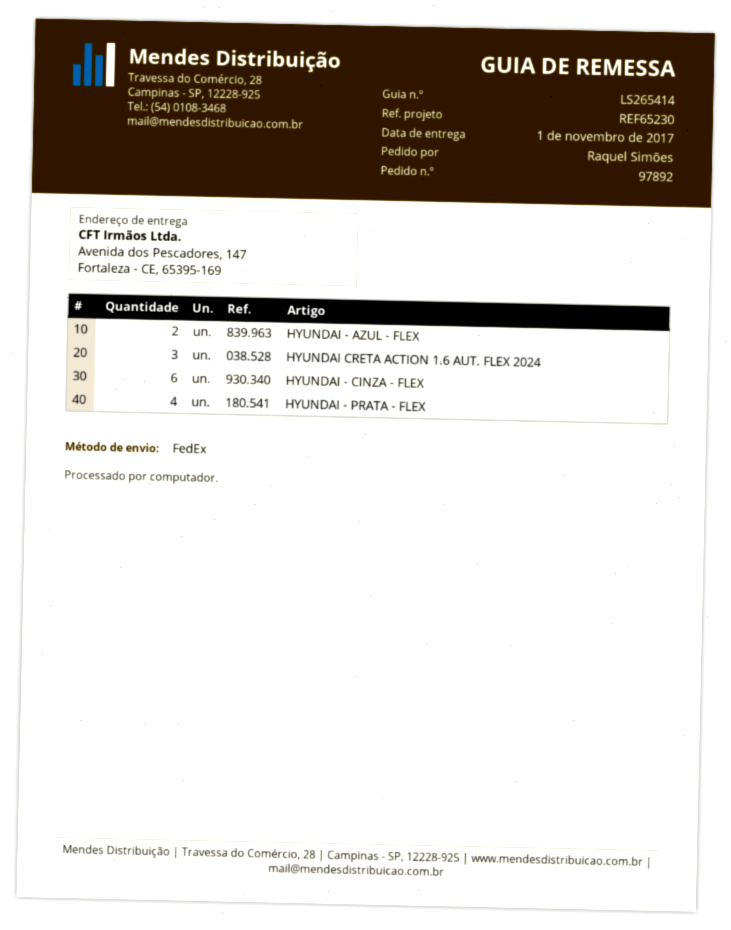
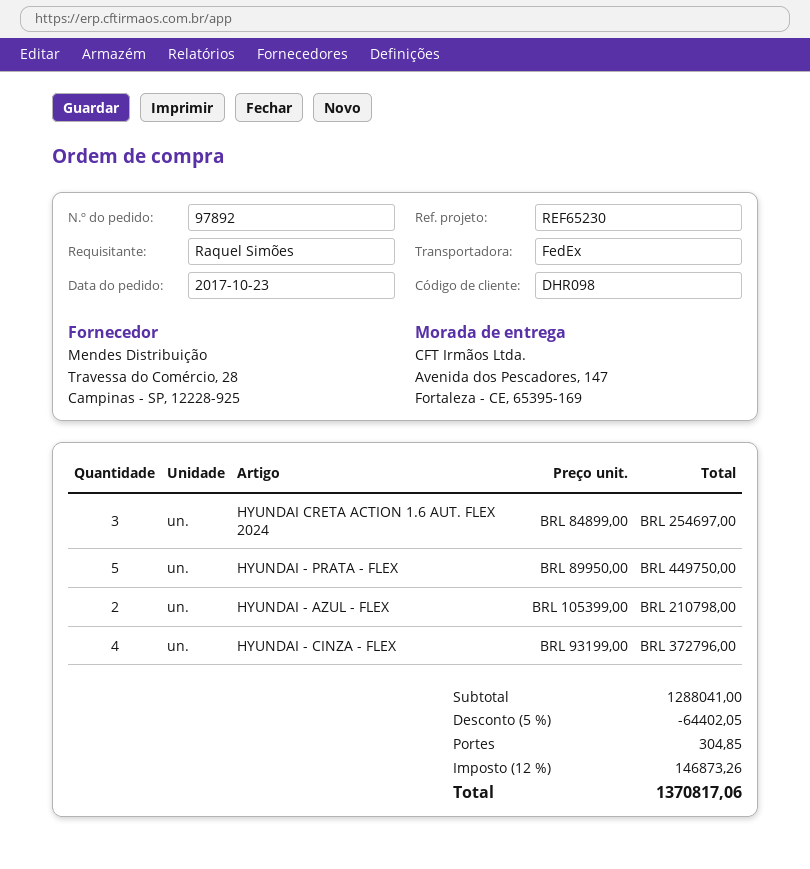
HYUNDAI - CINZA - FLEX: 6 -> 4
HYUNDAI - PRATA - FLEX: 4 -> 5

